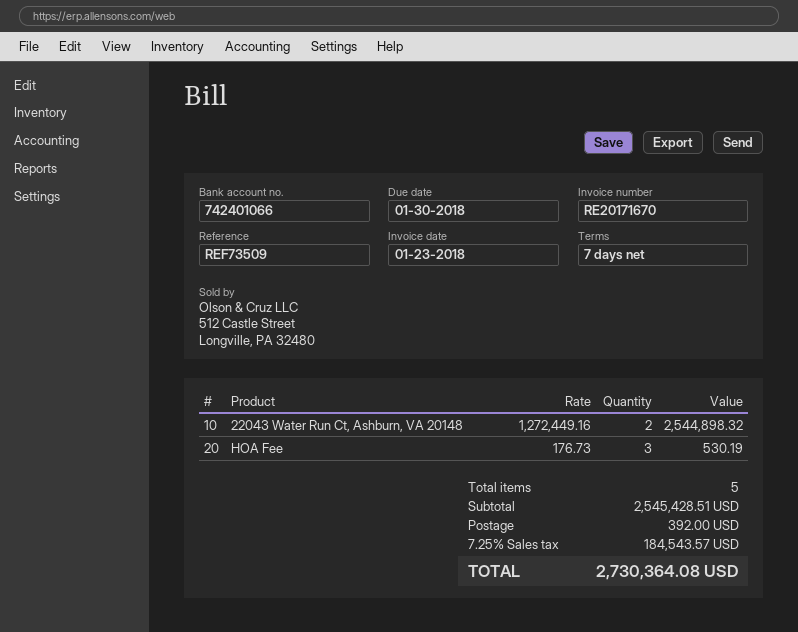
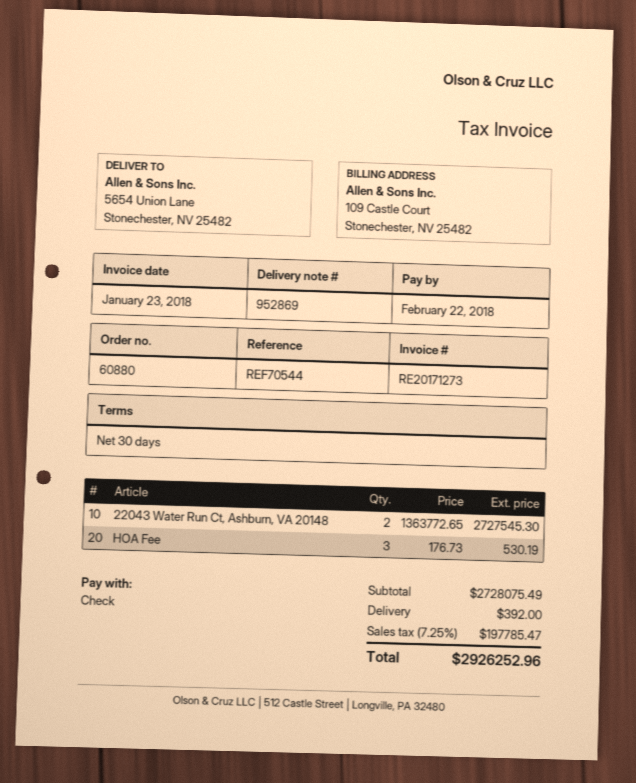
invoice number: RE20171670 -> RE20171273
payment terms: 7 days -> 30 days
due date: 2018-01-30 -> 2018-02-22
reference: REF73509 -> REF70544
22043 Water Run Ct, Ashburn, VA 20148: 2 x 1272449.16 = 2544898.32 -> 2 x 1363772.65 = 2727545.30
subtotal: 2545428.51 -> 2728075.49
tax: 7.25% = 184543.57 -> 7.25% = 197785.47
total: 2730364.08 -> 2926252.96

